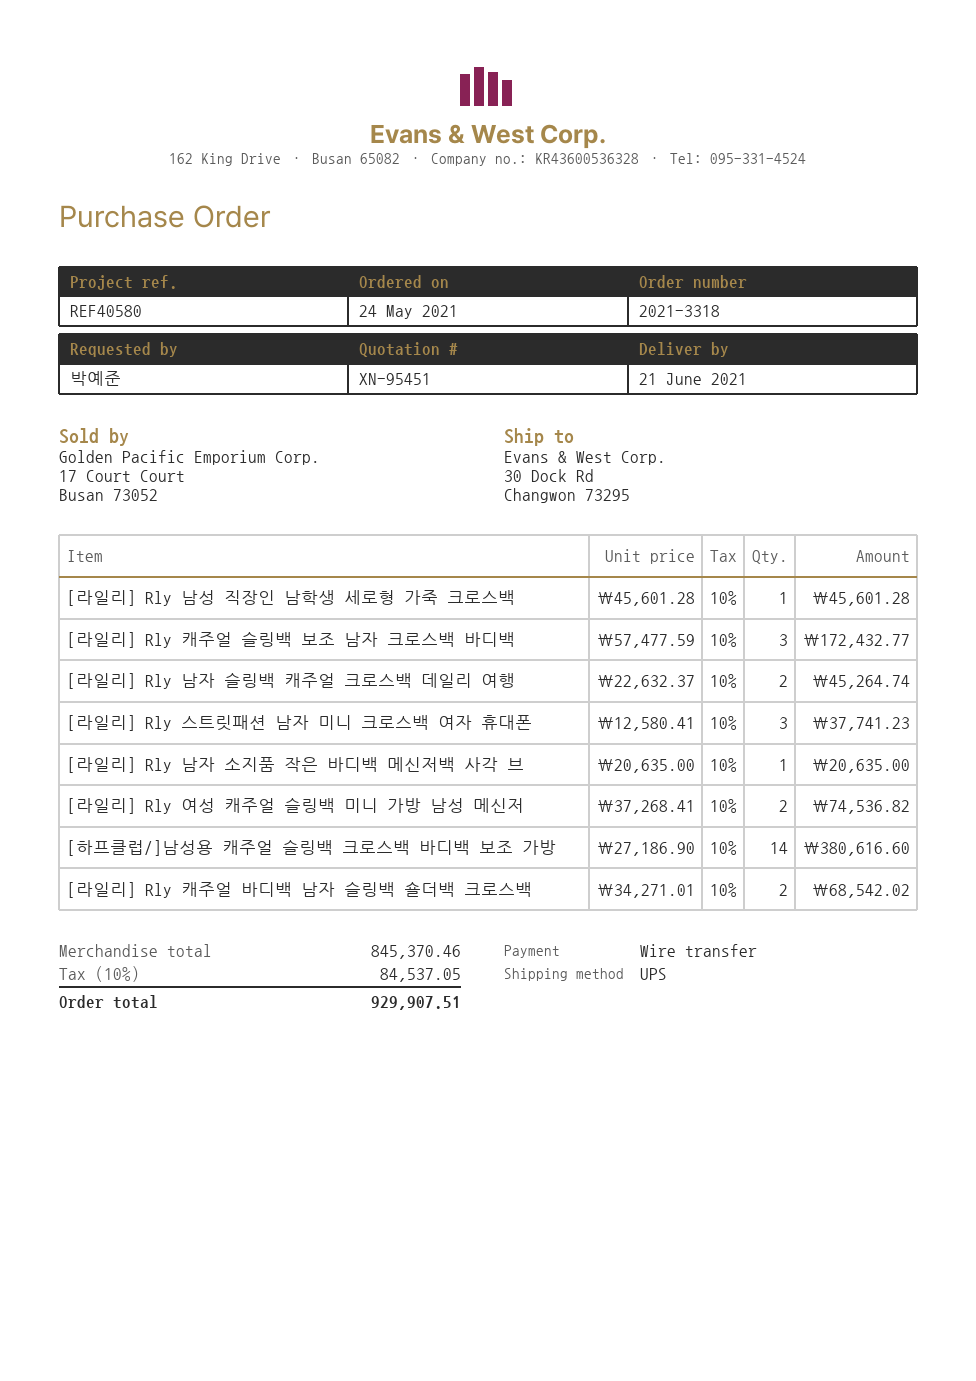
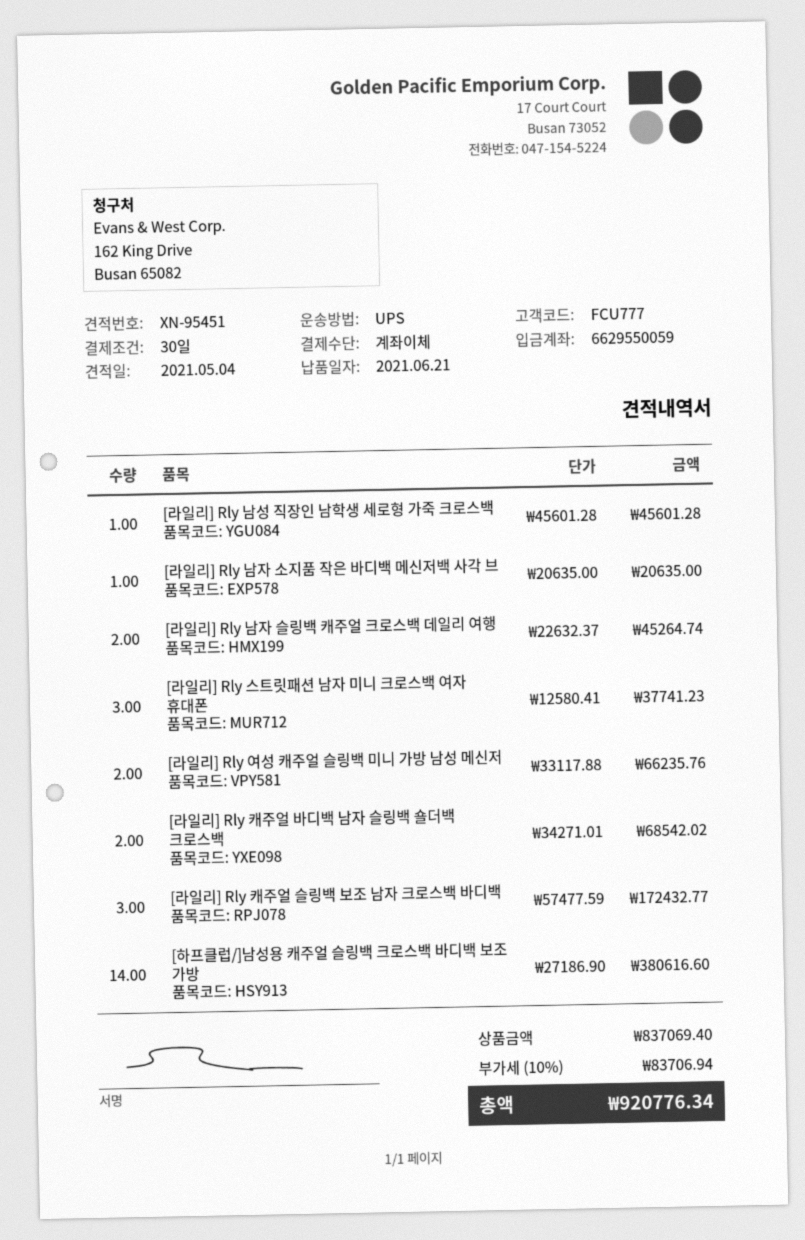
[라일리] Rly 여성 캐주얼 슬링백 미니 가방 남성 메신저: 2 x 37268.41 = 74536.82 -> 2 x 33117.88 = 66235.76
subtotal: 845370.46 -> 837069.40
tax: 10% = 84537.05 -> 10% = 83706.94
total: 929907.51 -> 920776.34

